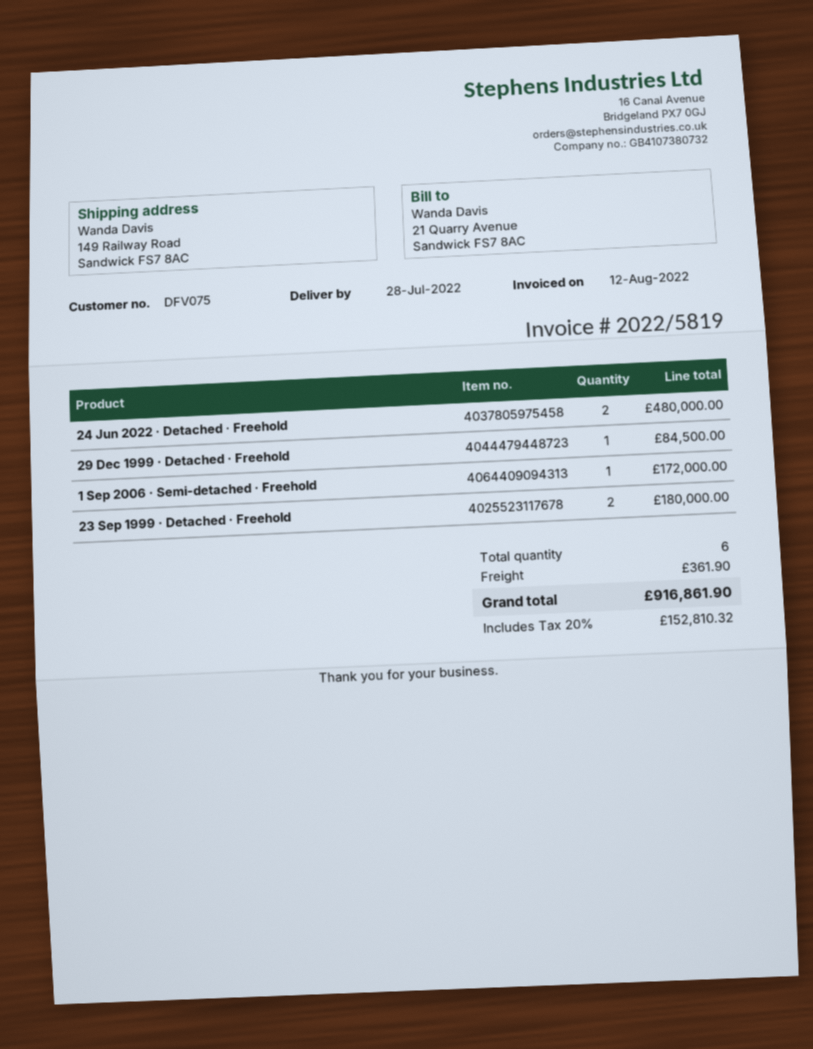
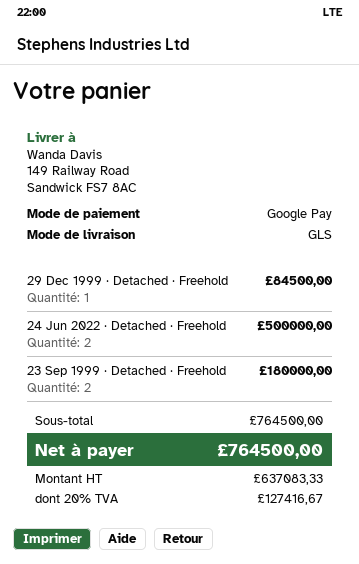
24 Jun 2022 · Detached · Freehold: 2 for 480000.00 -> 2 for 500000.00
1 Sep 2006 · Semi-detached · Freehold: 1 for 172000.00 -> none
shipping: 361.90 -> none
tax: 20% = 152810.32 -> 20% = 127416.67
total: 916861.90 -> 764500.00

